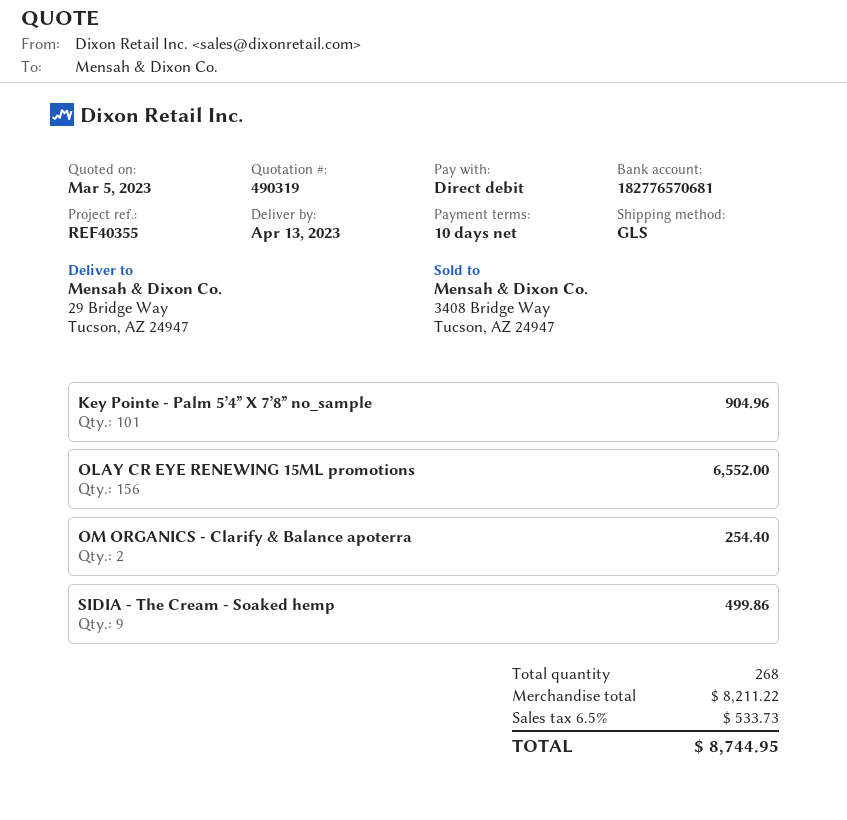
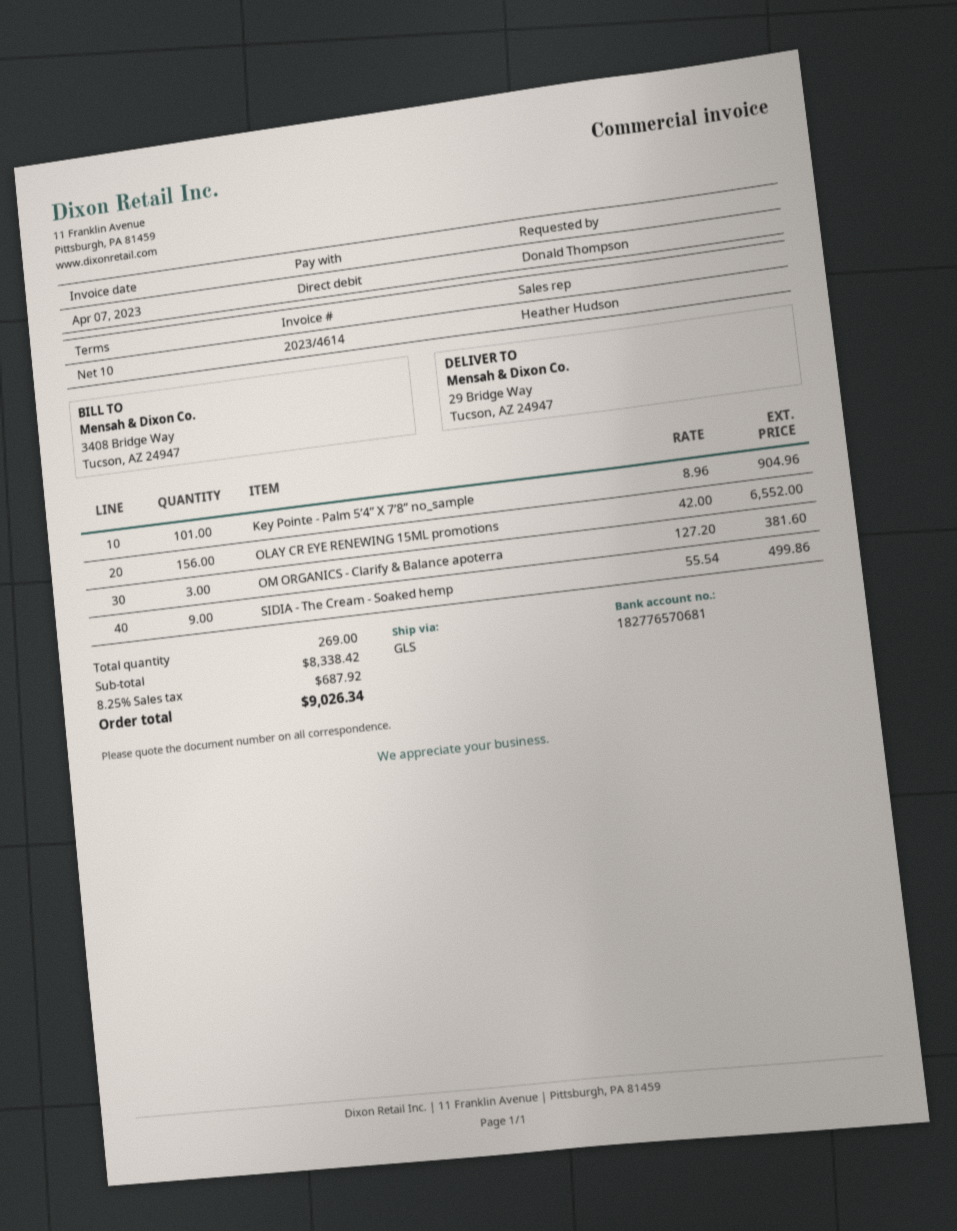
OM ORGANICS - Clarify & Balance apoterra: 2 for 254.40 -> 3 for 381.60
total quantity: 268 -> 269
subtotal: 8211.22 -> 8338.42
tax: 6.5% = 533.73 -> 8.25% = 687.92
total: 8744.95 -> 9026.34

